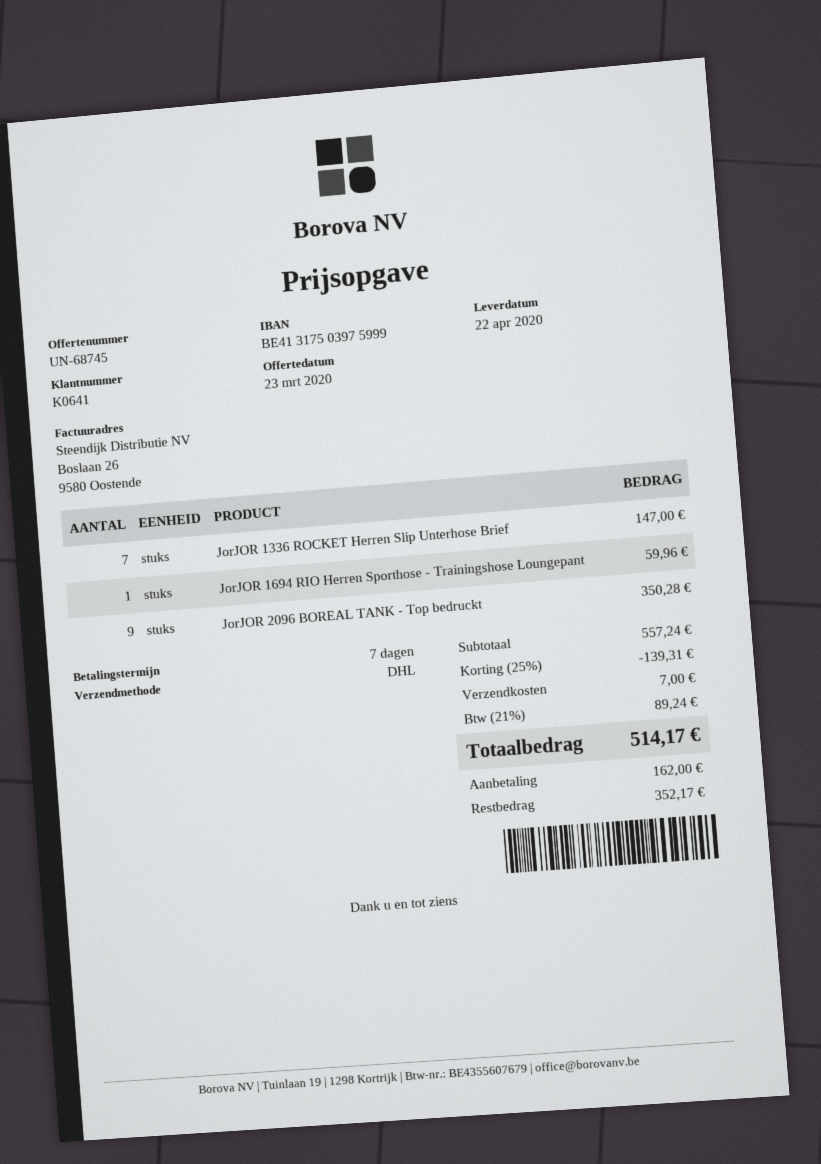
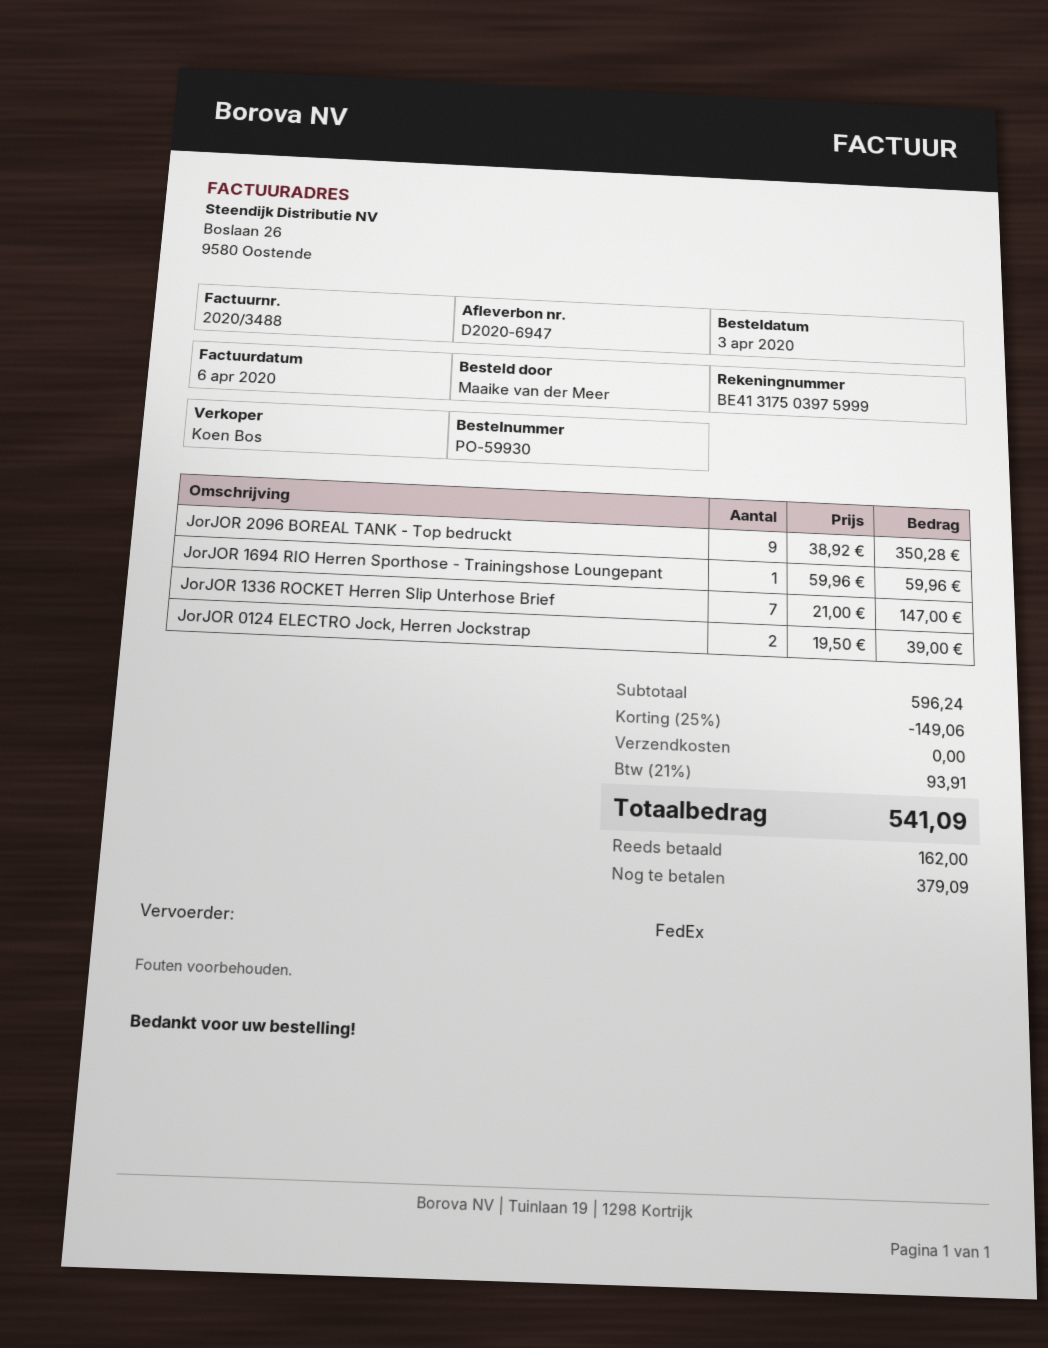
shipping method: DHL -> FedEx
JorJOR 0124 ELECTRO Jock, Herren Jockstrap: none -> 2 for 39.00
subtotal: 557.24 -> 596.24
discount: 25% = 139.31 -> 25% = 149.06
shipping: 7.00 -> 0.00
tax: 21% = 89.24 -> 21% = 93.91
total: 514.17 -> 541.09
balance: 352.17 -> 379.09

